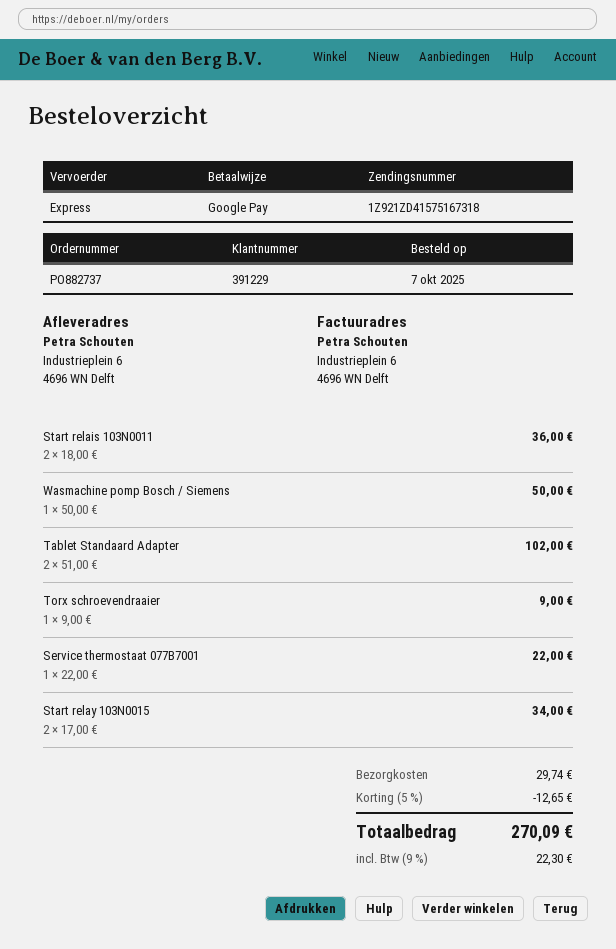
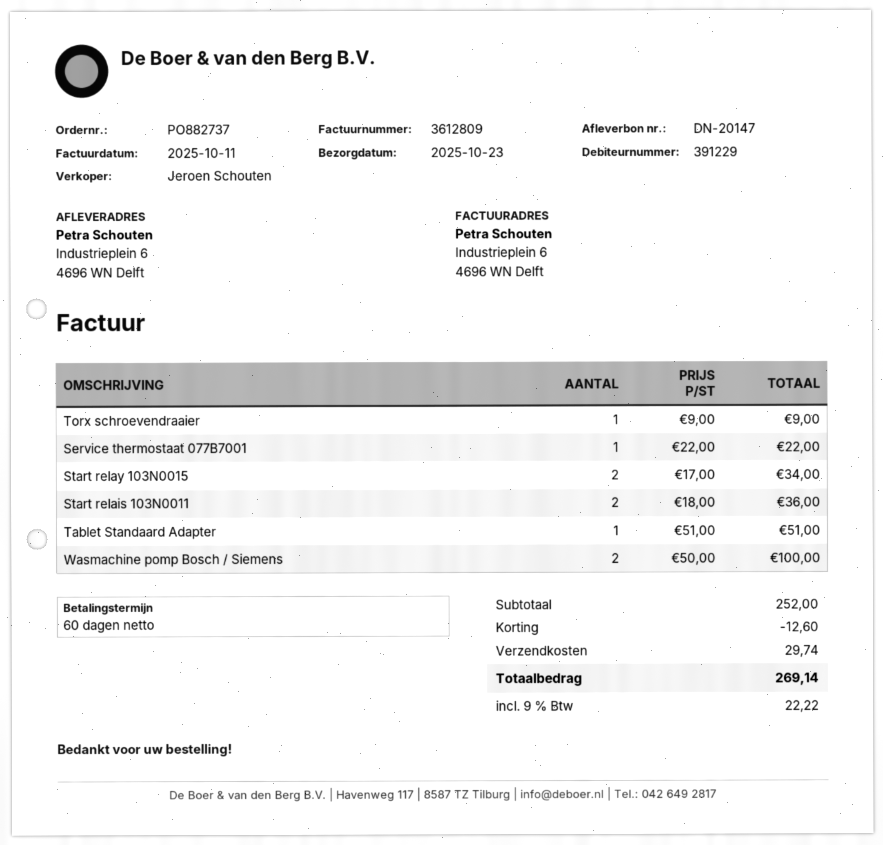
Wasmachine pomp Bosch / Siemens: 1 x 50.00 = 50.00 -> 2 x 50.00 = 100.00
Tablet Standaard Adapter: 2 x 51.00 = 102.00 -> 1 x 51.00 = 51.00
discount: 12.65 -> 12.60
tax: 9% = 22.30 -> 9% = 22.22
total: 270.09 -> 269.14

